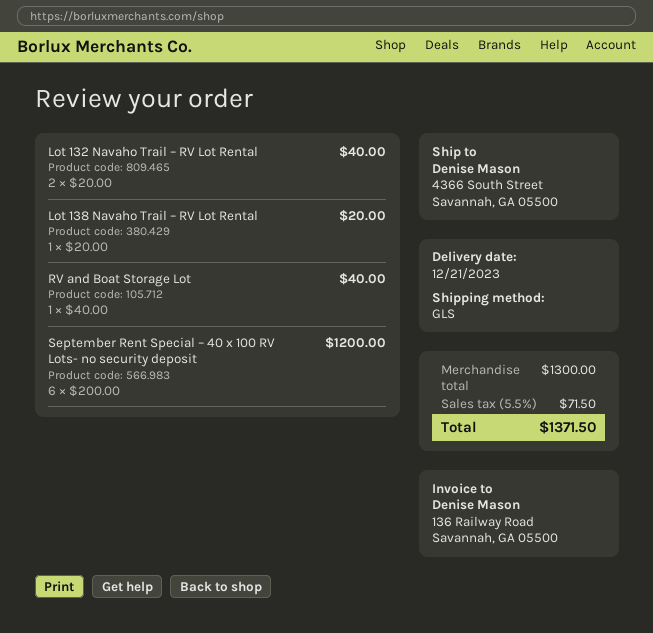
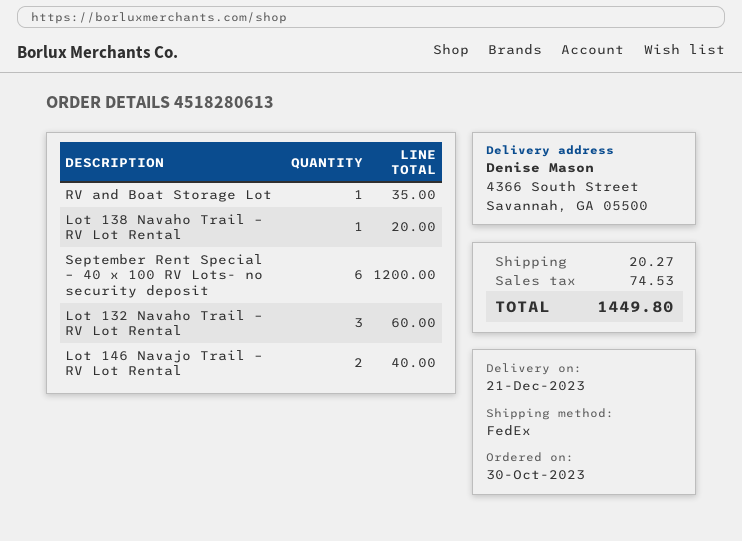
shipping method: GLS -> FedEx
Lot 132 Navaho Trail – RV Lot Rental: 2 for 40.00 -> 3 for 60.00
RV and Boat Storage Lot: 1 for 40.00 -> 1 for 35.00
Lot 146 Navajo Trail – RV Lot Rental: none -> 2 for 40.00
shipping: none -> 20.27
tax: 71.50 -> 74.53
total: 1371.50 -> 1449.80

